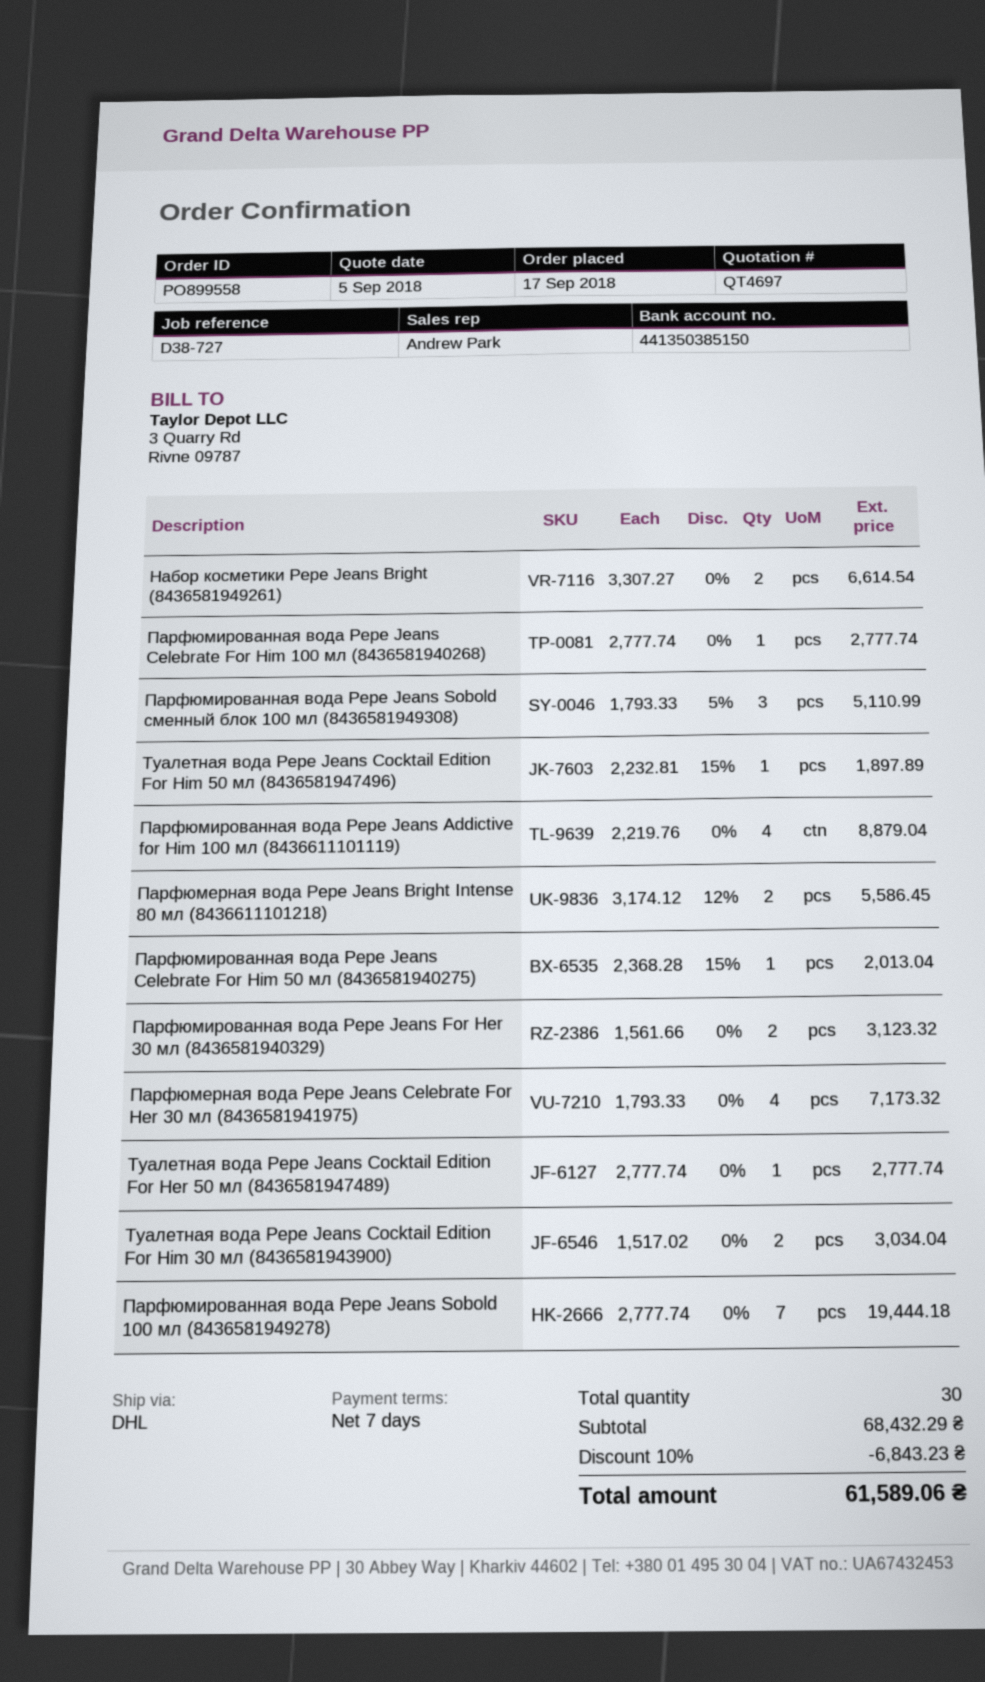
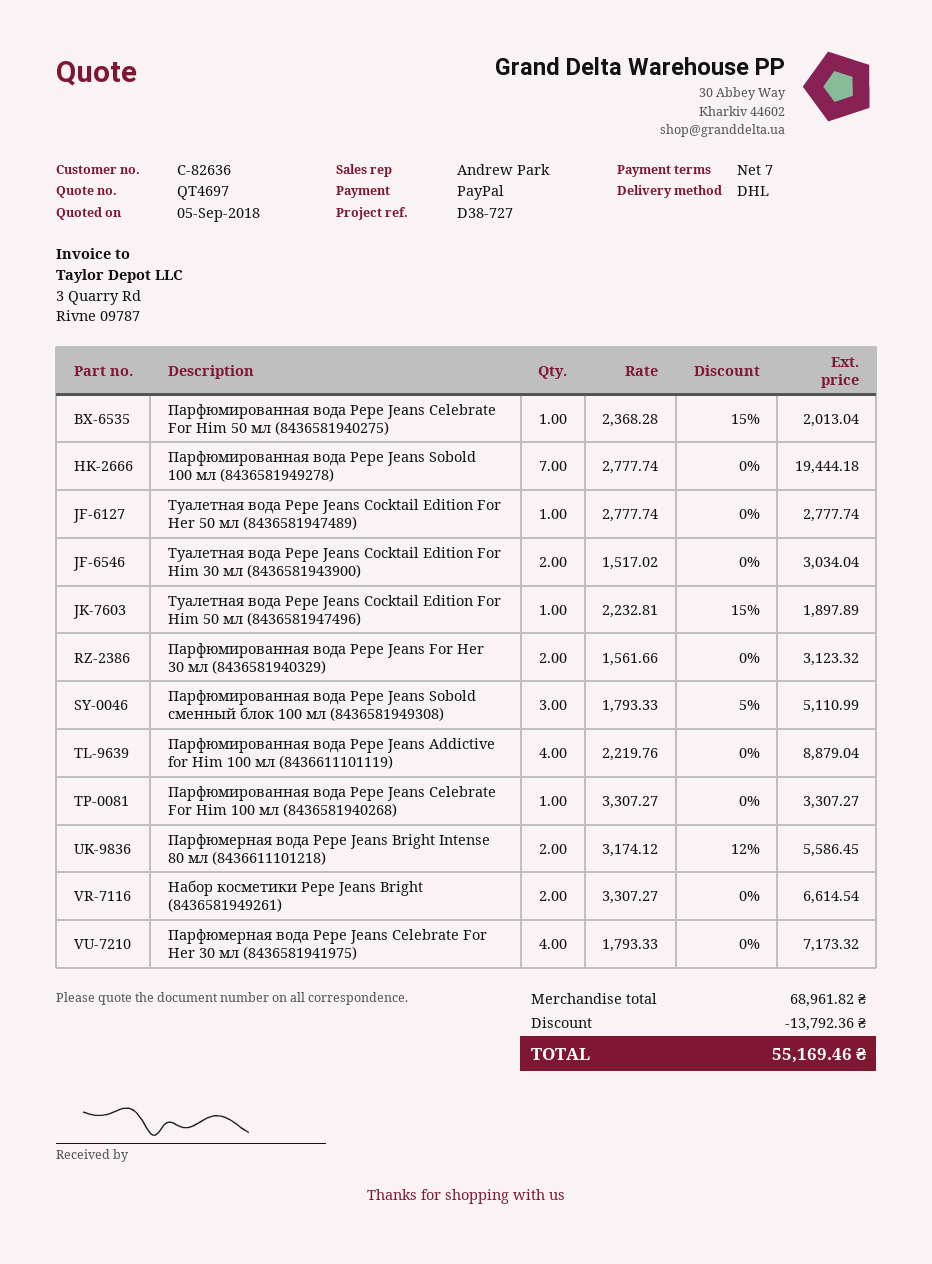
Парфюмированная вода Pepe Jeans Celebrate For Him 100 мл (8436581940268): 1 x 2777.74 = 2777.74 -> 1 x 3307.27 = 3307.27
subtotal: 68432.29 -> 68961.82
discount: 6843.23 -> 13792.36
total: 61589.06 -> 55169.46

